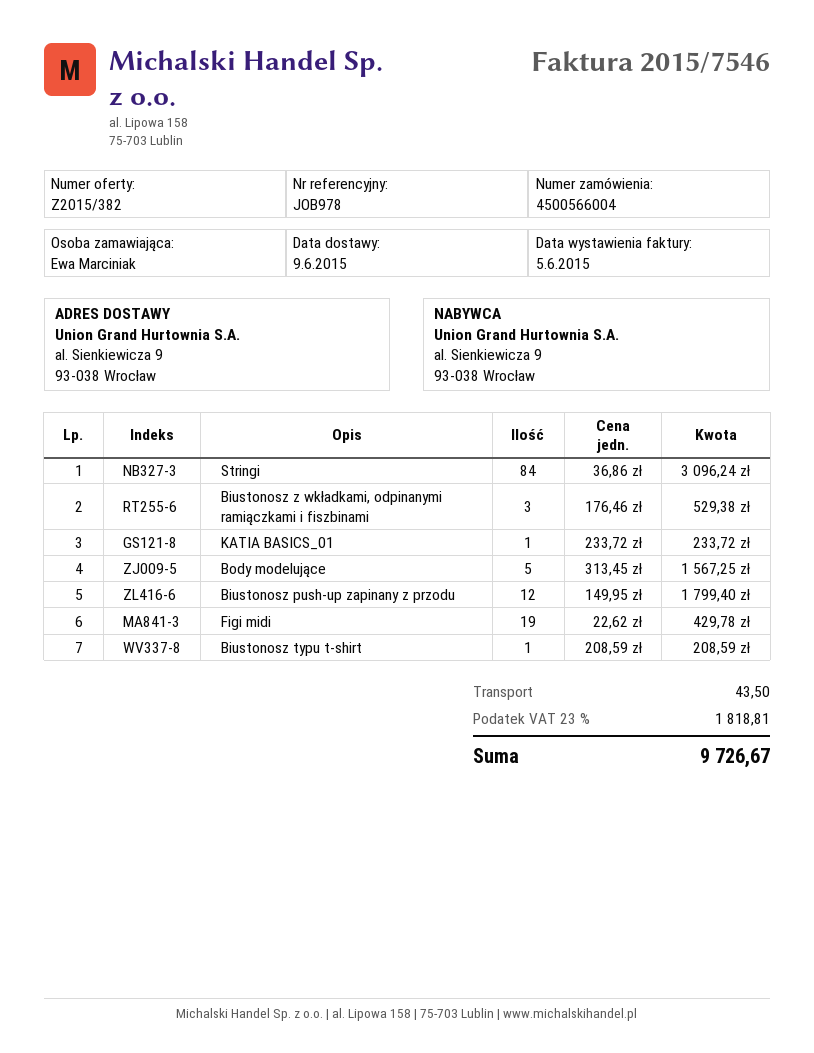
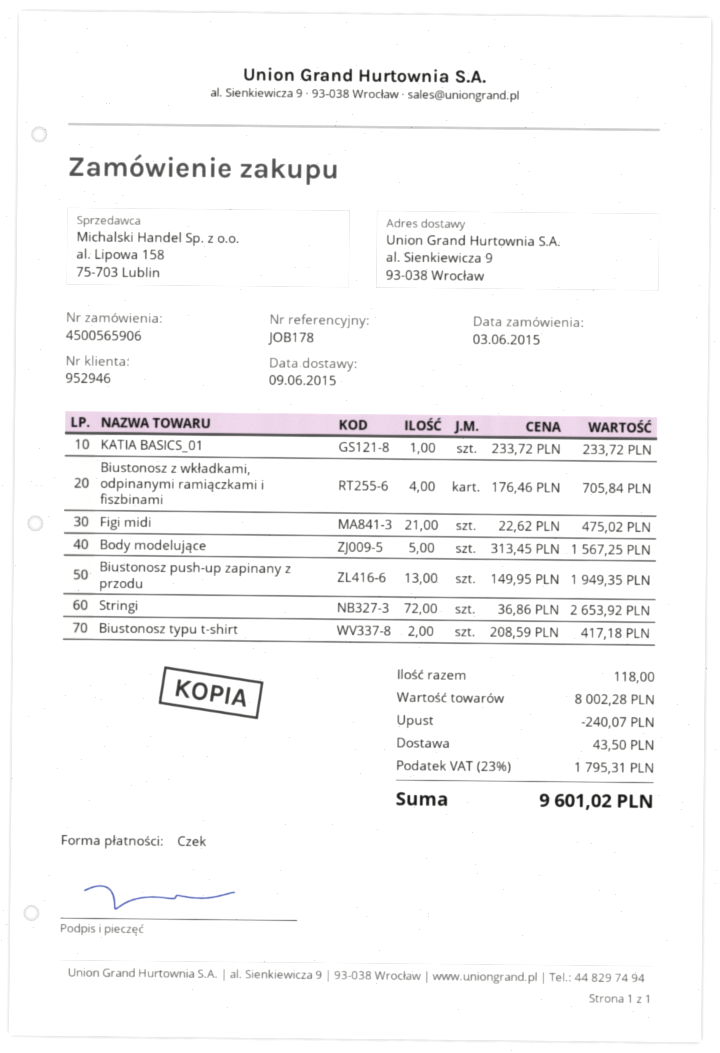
order number: 4500566004 -> 4500565906
reference: JOB978 -> JOB178
Stringi: 84 x 36.86 = 3096.24 -> 72 x 36.86 = 2653.92
Biustonosz z wkładkami, odpinanymi ramiączkami i fiszbinami: 3 x 176.46 = 529.38 -> 4 x 176.46 = 705.84
Biustonosz push-up zapinany z przodu: 12 x 149.95 = 1799.40 -> 13 x 149.95 = 1949.35
Figi midi: 19 x 22.62 = 429.78 -> 21 x 22.62 = 475.02
Biustonosz typu t-shirt: 1 x 208.59 = 208.59 -> 2 x 208.59 = 417.18
discount: none -> 240.07
tax: 23% = 1818.81 -> 23% = 1795.31
total: 9726.67 -> 9601.02

